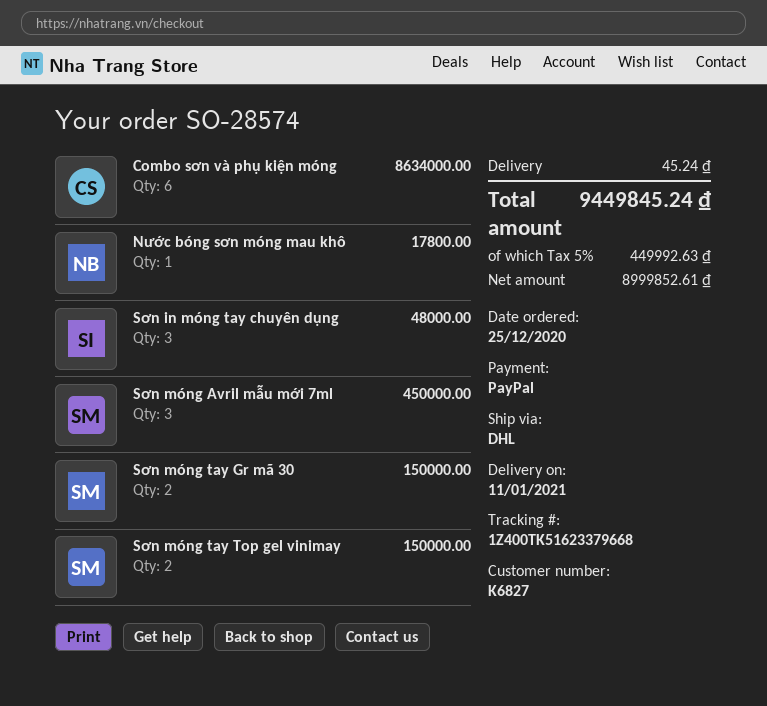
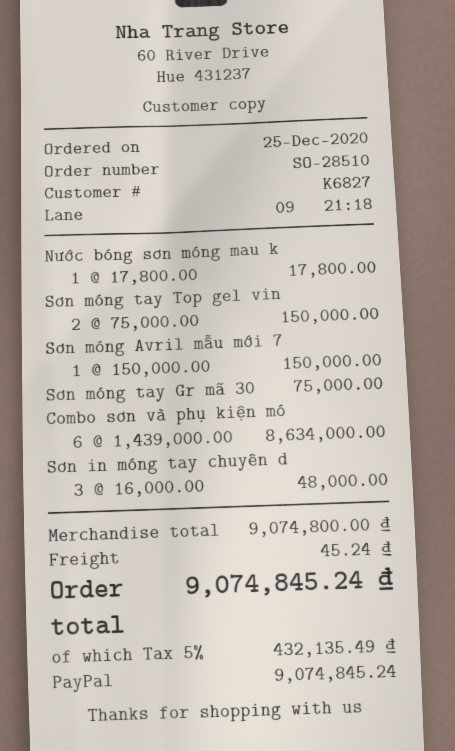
order number: SO-28574 -> SO-28510
Sơn móng Avril mẫu mới 7ml: 3 for 450000.00 -> 1 for 150000.00
Sơn móng tay Gr mã 30: 2 for 150000.00 -> 1 for 75000.00
tax: 5% = 449992.63 -> 5% = 432135.49
total: 9449845.24 -> 9074845.24

